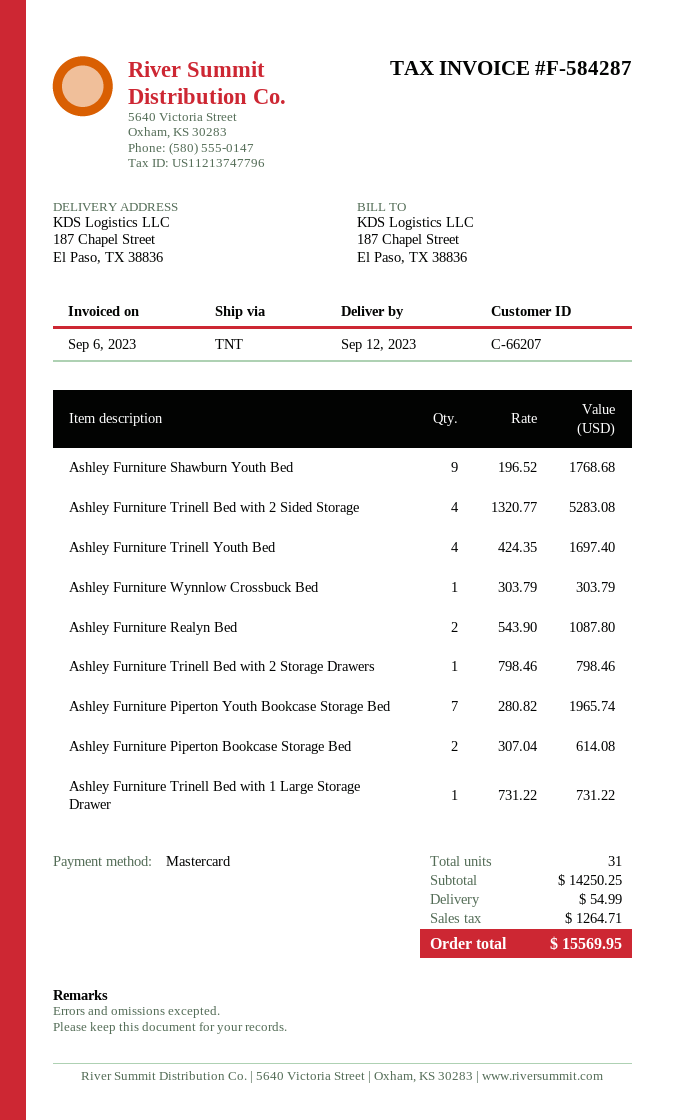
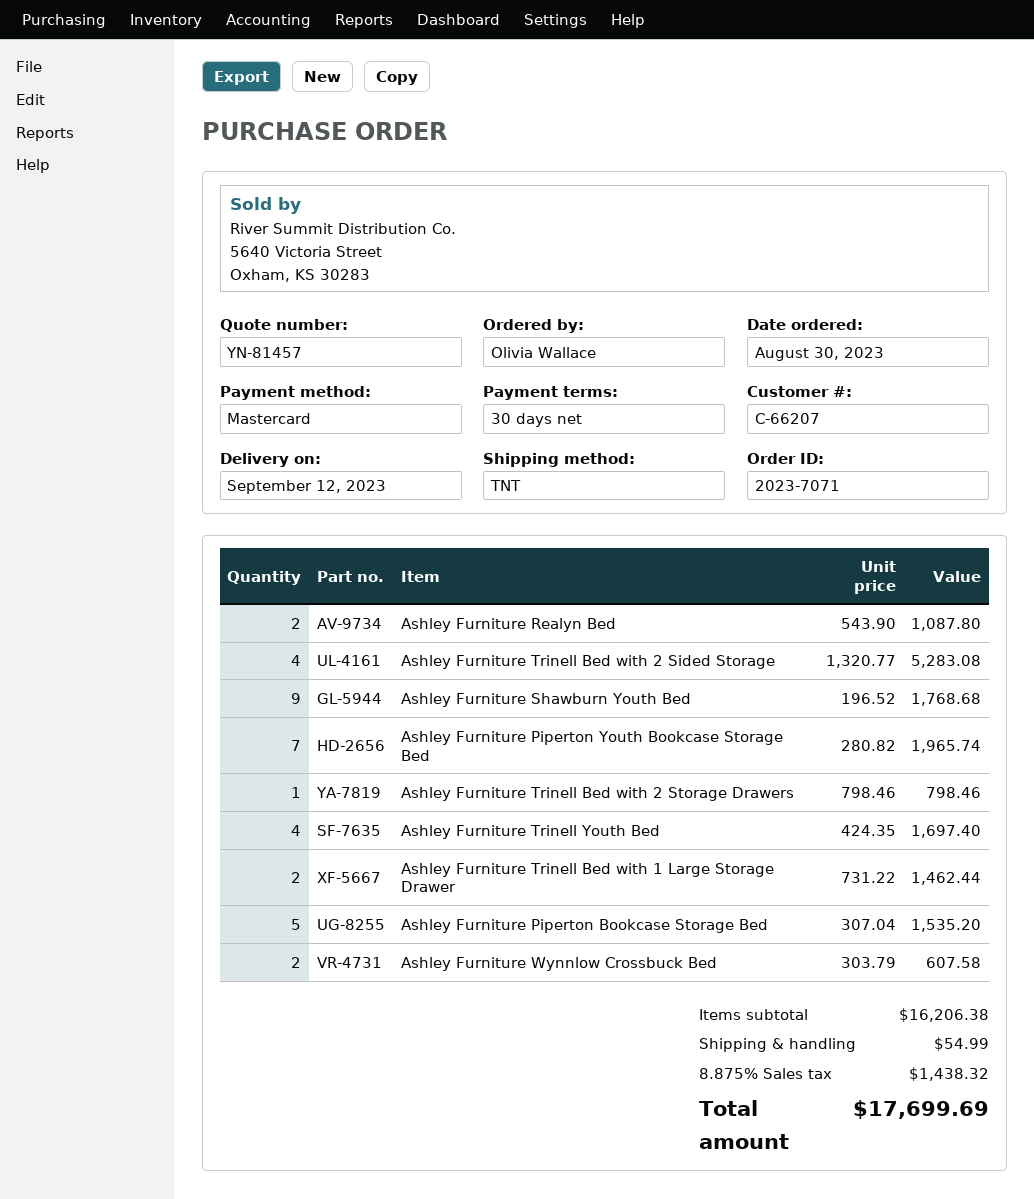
Ashley Furniture Wynnlow Crossbuck Bed: 1 x 303.79 = 303.79 -> 2 x 303.79 = 607.58
Ashley Furniture Piperton Bookcase Storage Bed: 2 x 307.04 = 614.08 -> 5 x 307.04 = 1535.20
Ashley Furniture Trinell Bed with 1 Large Storage Drawer: 1 x 731.22 = 731.22 -> 2 x 731.22 = 1462.44
subtotal: 14250.25 -> 16206.38
tax: 1264.71 -> 1438.32
total: 15569.95 -> 17699.69

